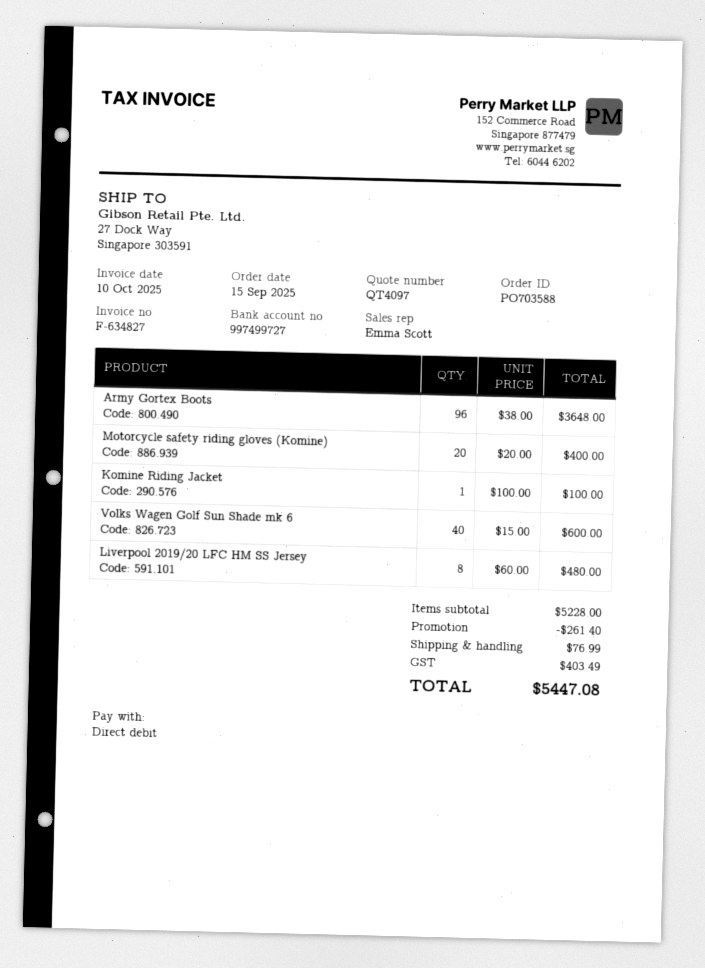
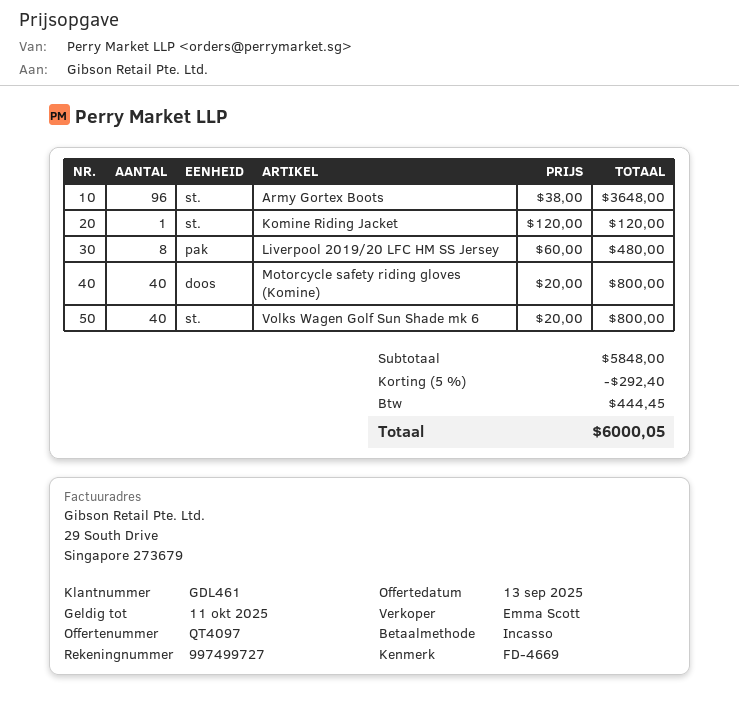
Motorcycle safety riding gloves (Komine): 20 x 20.00 = 400.00 -> 40 x 20.00 = 800.00
Komine Riding Jacket: 1 x 100.00 = 100.00 -> 1 x 120.00 = 120.00
Volks Wagen Golf Sun Shade mk 6: 40 x 15.00 = 600.00 -> 40 x 20.00 = 800.00
subtotal: 5228.00 -> 5848.00
discount: 261.40 -> 292.40
shipping: 76.99 -> none
tax: 403.49 -> 444.45
total: 5447.08 -> 6000.05

